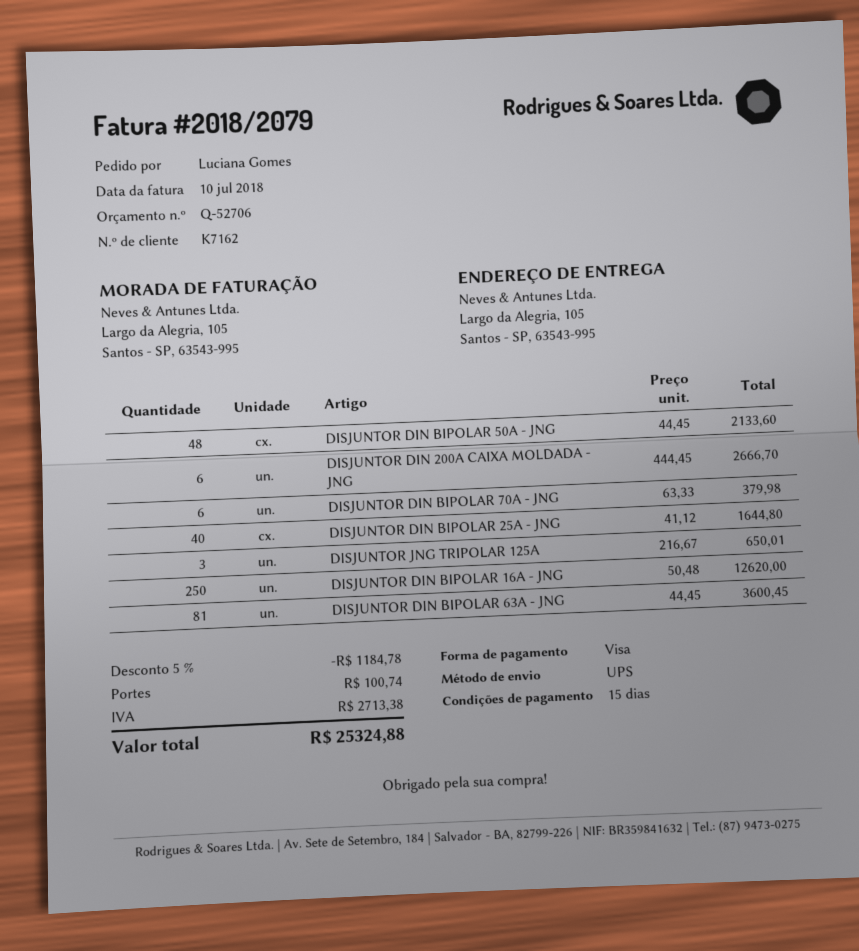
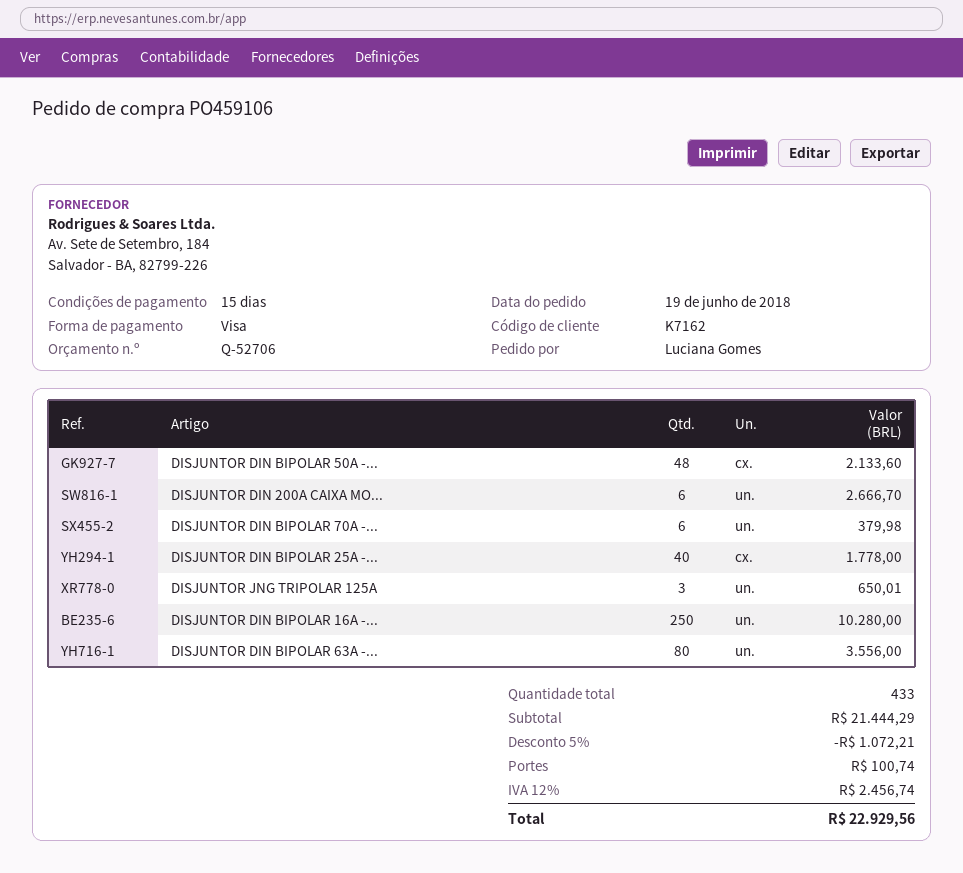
DISJUNTOR DIN BIPOLAR 25A - JNG: 40 for 1644.80 -> 40 for 1778.00
DISJUNTOR DIN BIPOLAR 16A - JNG: 250 for 12620.00 -> 250 for 10280.00
DISJUNTOR DIN BIPOLAR 63A - JNG: 81 for 3600.45 -> 80 for 3556.00
discount: 5% = 1184.78 -> 5% = 1072.21
tax: 2713.38 -> 2456.74
total: 25324.88 -> 22929.56

